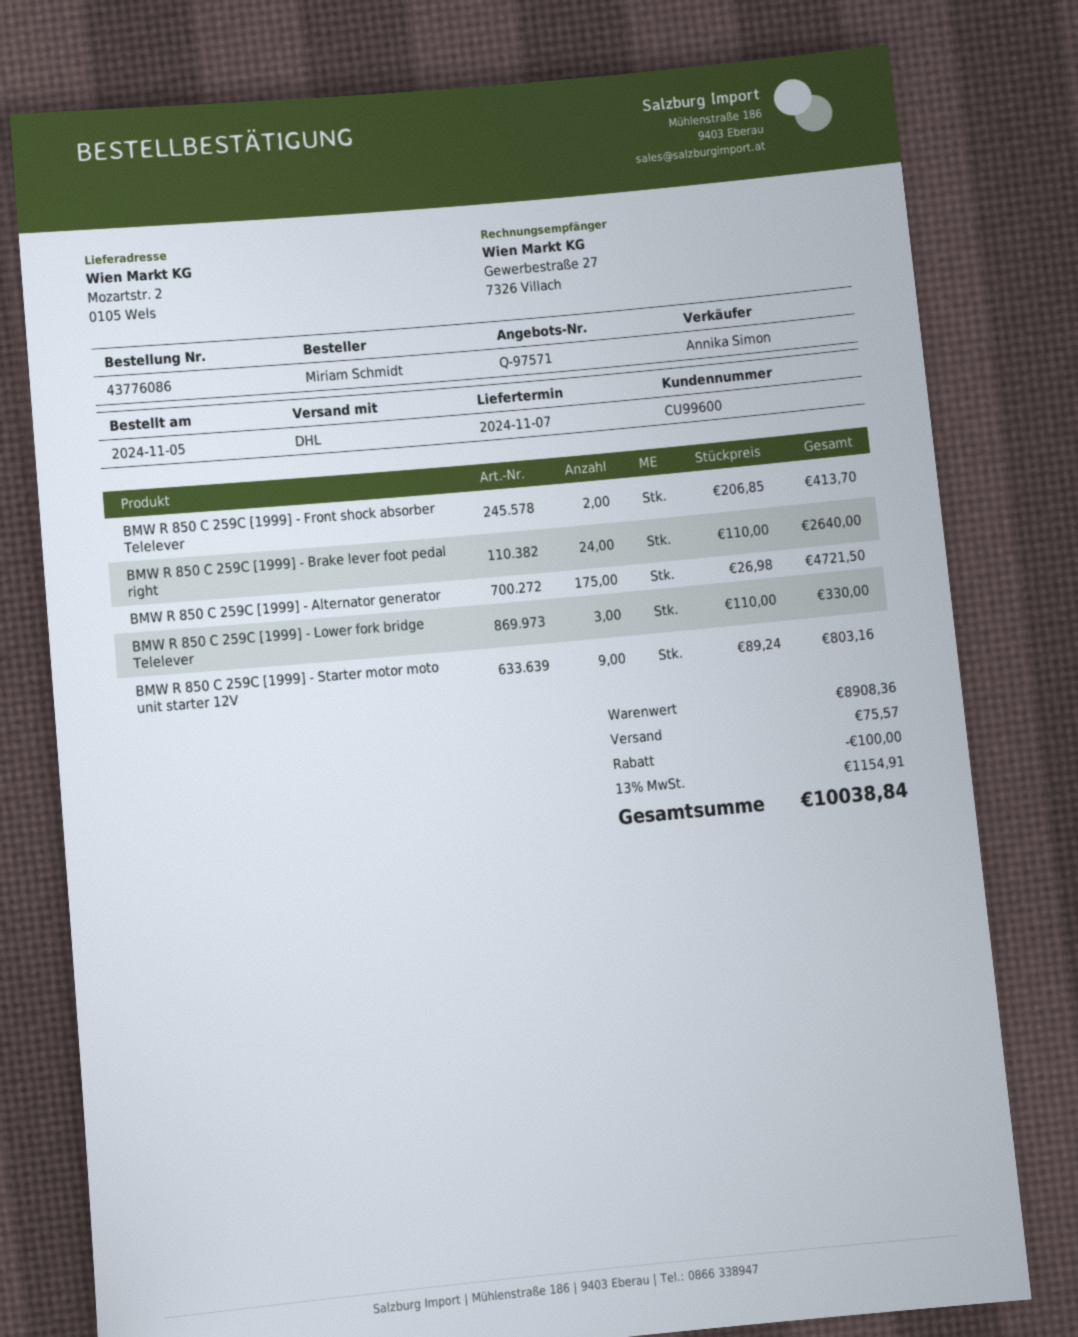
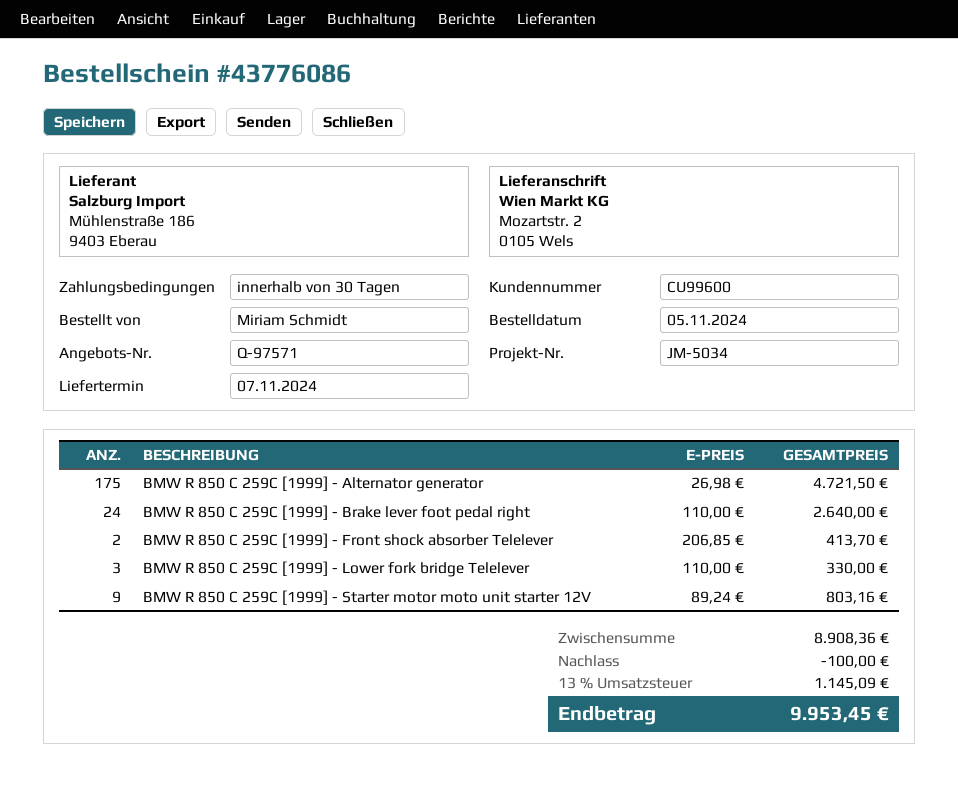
shipping: 75.57 -> none
tax: 13% = 1154.91 -> 13% = 1145.09
total: 10038.84 -> 9953.45

